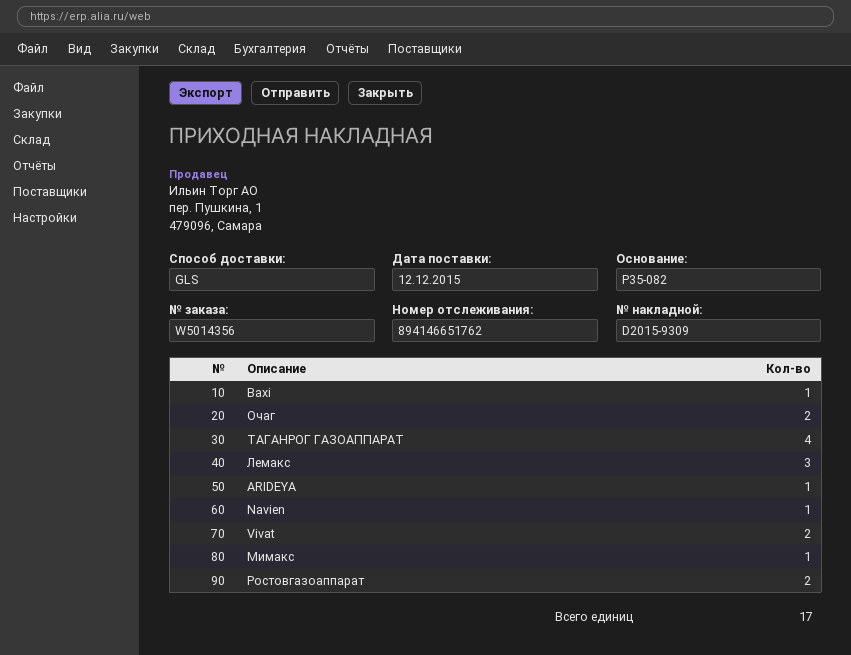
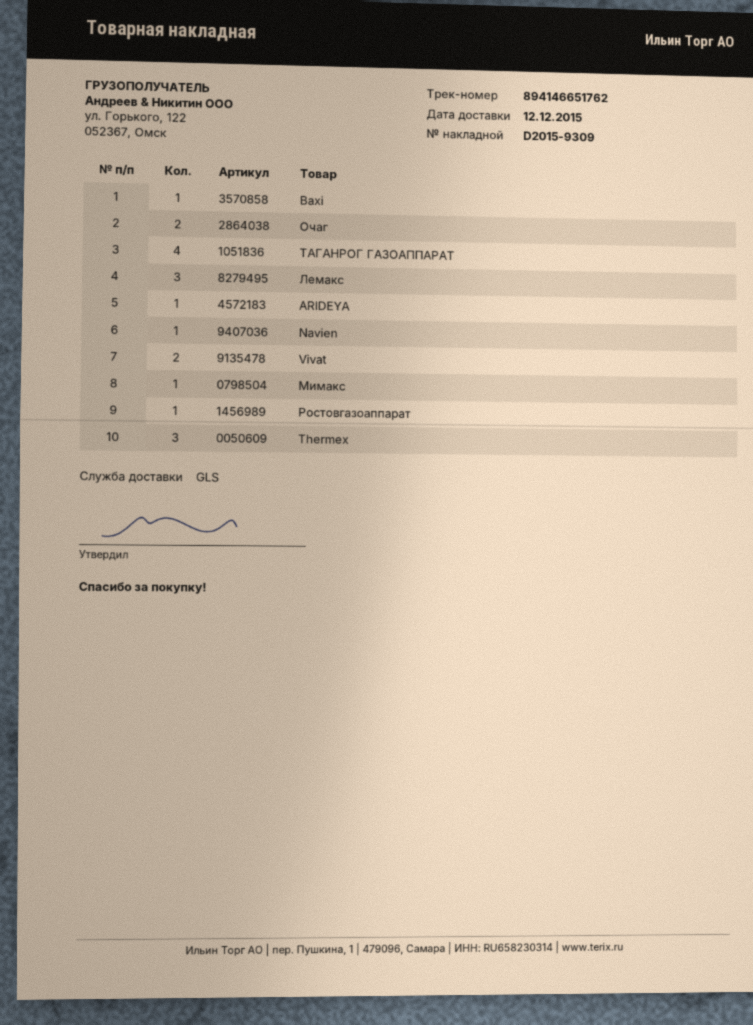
Ростовгазоаппарат: 2 -> 1
Thermex: none -> 3

